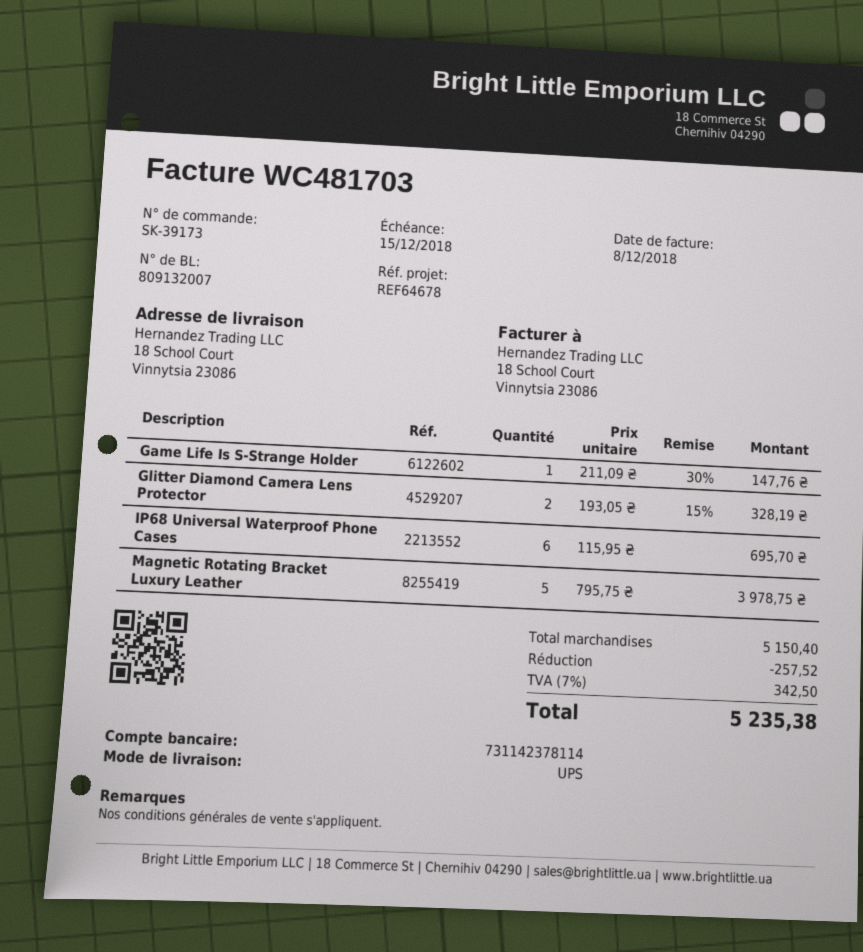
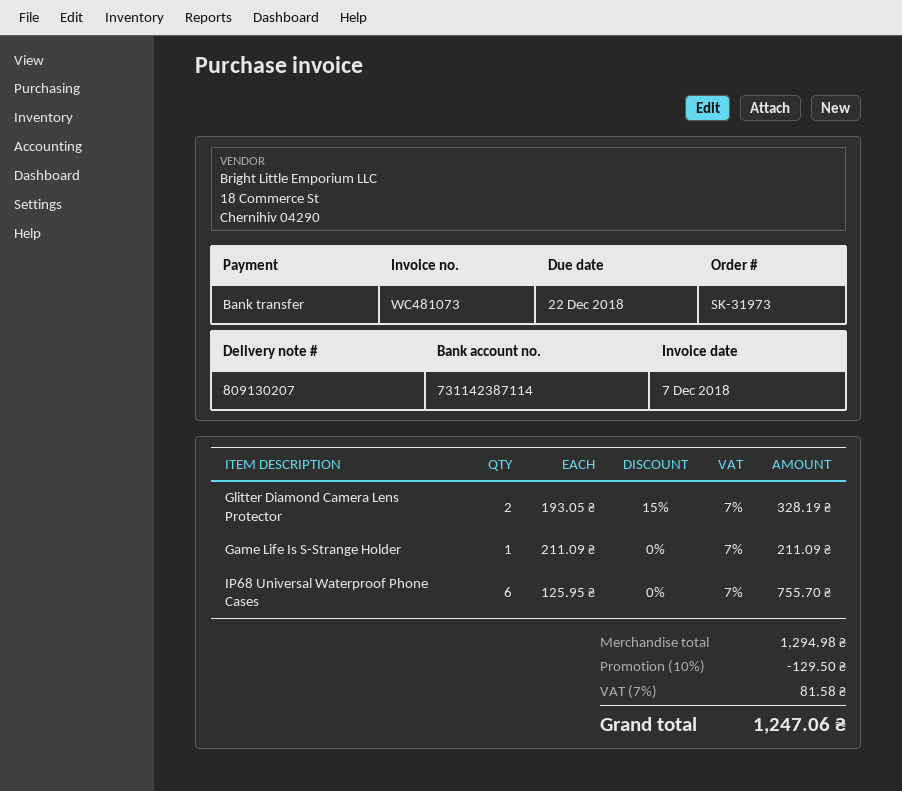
order number: SK-39173 -> SK-31973
delivery note number: 809132007 -> 809130207
invoice number: WC481703 -> WC481073
invoice date: 2018-12-08 -> 2018-12-07
due date: 2018-12-15 -> 2018-12-22
bank account: 731142378114 -> 731142387114
Game Life Is S-Strange Holder: 1 x 211.09 - 30% = 147.76 -> 1 x 211.09 = 211.09
IP68 Universal Waterproof Phone Cases: 6 x 115.95 = 695.70 -> 6 x 125.95 = 755.70
Magnetic Rotating Bracket Luxury Leather: 5 x 795.75 = 3978.75 -> none
subtotal: 5150.40 -> 1294.98
discount: 257.52 -> 129.50
tax: 7% = 342.50 -> 7% = 81.58
total: 5235.38 -> 1247.06

